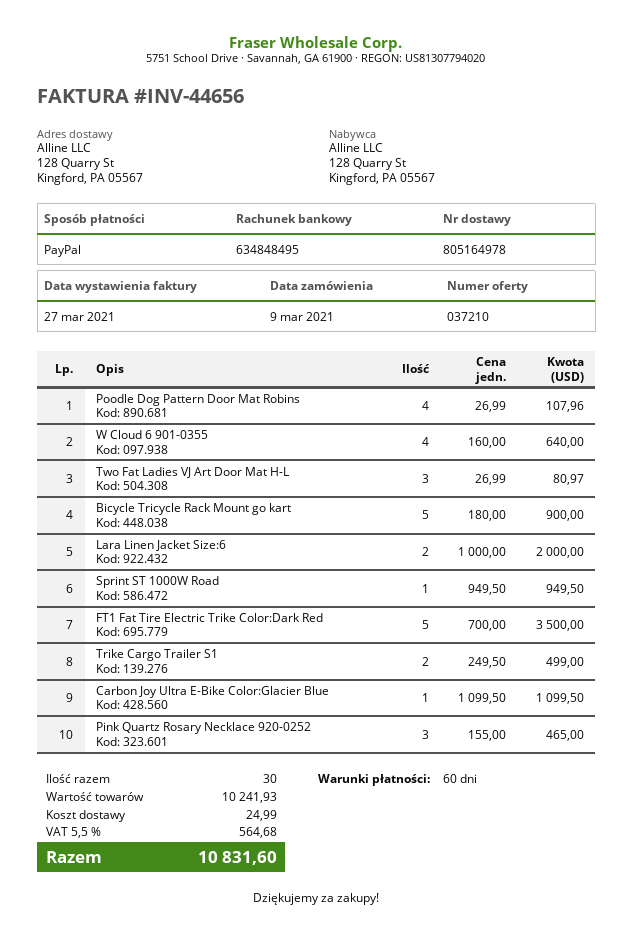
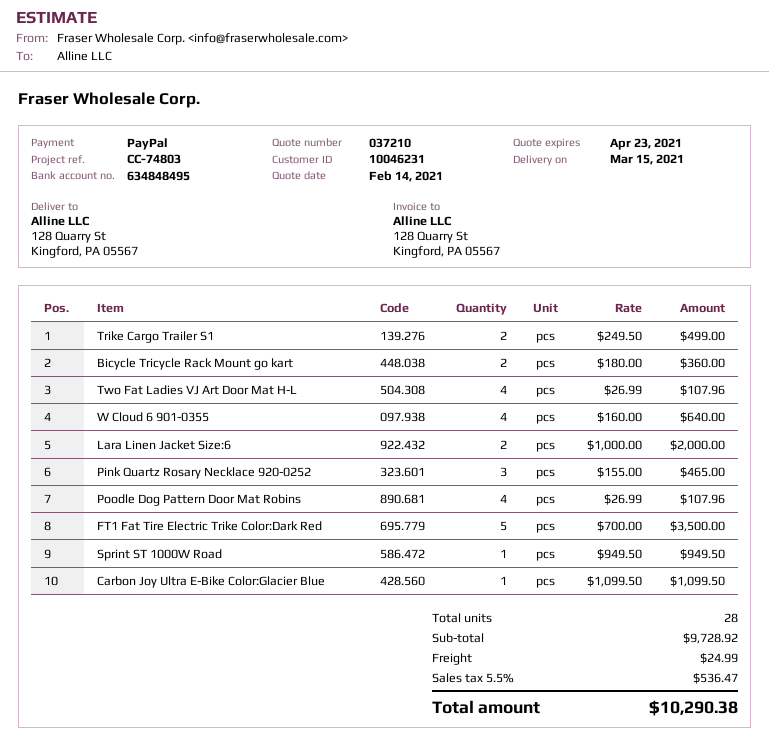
Two Fat Ladies VJ Art Door Mat H-L: 3 x 26.99 = 80.97 -> 4 x 26.99 = 107.96
Bicycle Tricycle Rack Mount go kart: 5 x 180.00 = 900.00 -> 2 x 180.00 = 360.00
total quantity: 30 -> 28
subtotal: 10241.93 -> 9728.92
tax: 5.5% = 564.68 -> 5.5% = 536.47
total: 10831.60 -> 10290.38

